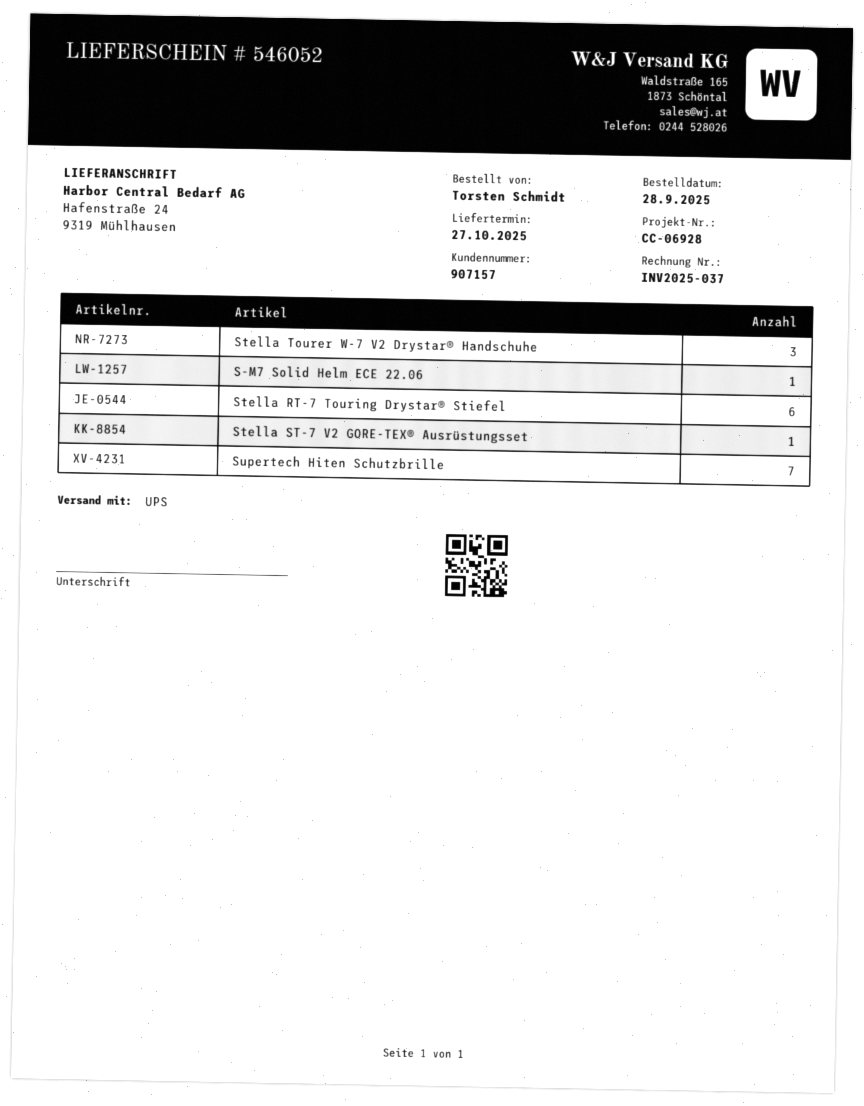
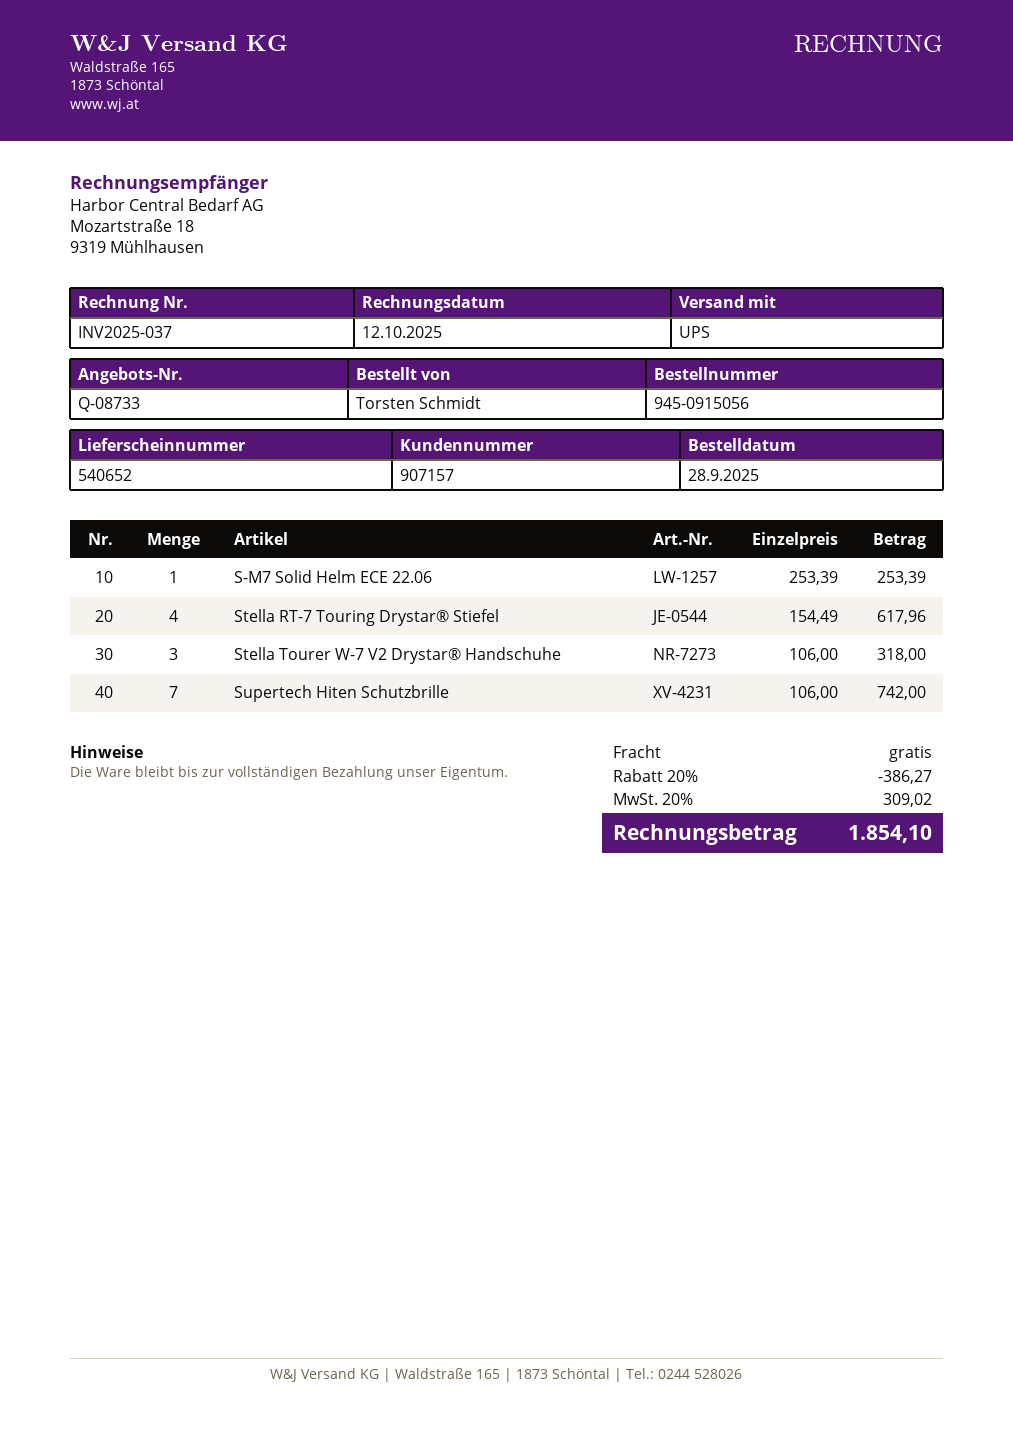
delivery note number: 546052 -> 540652
Stella RT-7 Touring Drystar® Stiefel: 6 -> 4
Stella ST-7 V2 GORE-TEX® Ausrüstungsset: 1 -> none

